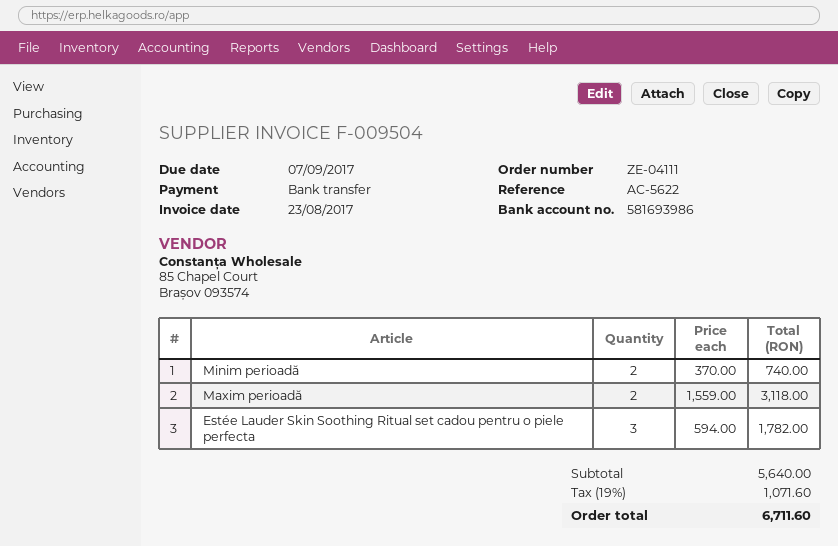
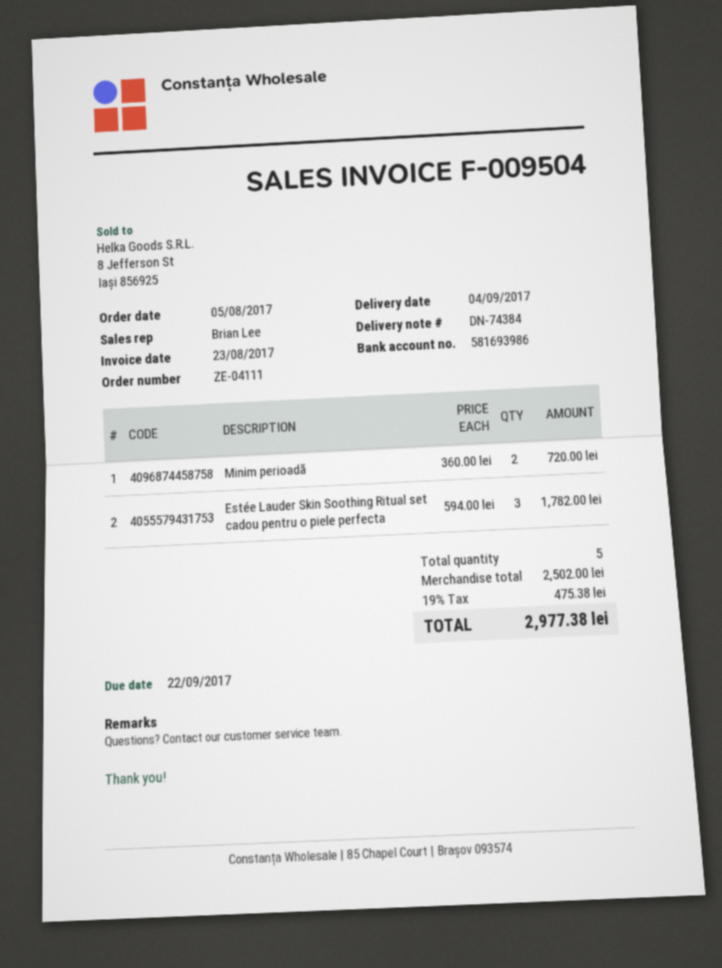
due date: 2017-09-07 -> 2017-09-22
Minim perioadă: 2 x 370.00 = 740.00 -> 2 x 360.00 = 720.00
Maxim perioadă: 2 x 1559.00 = 3118.00 -> none
subtotal: 5640.00 -> 2502.00
tax: 19% = 1071.60 -> 19% = 475.38
total: 6711.60 -> 2977.38

